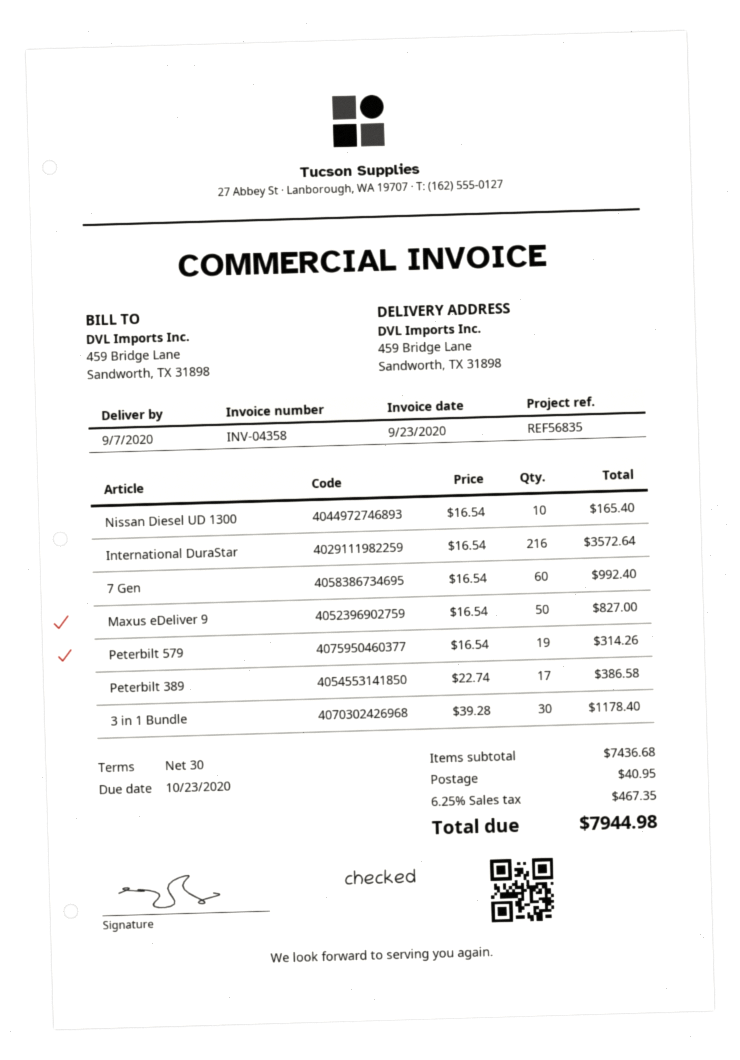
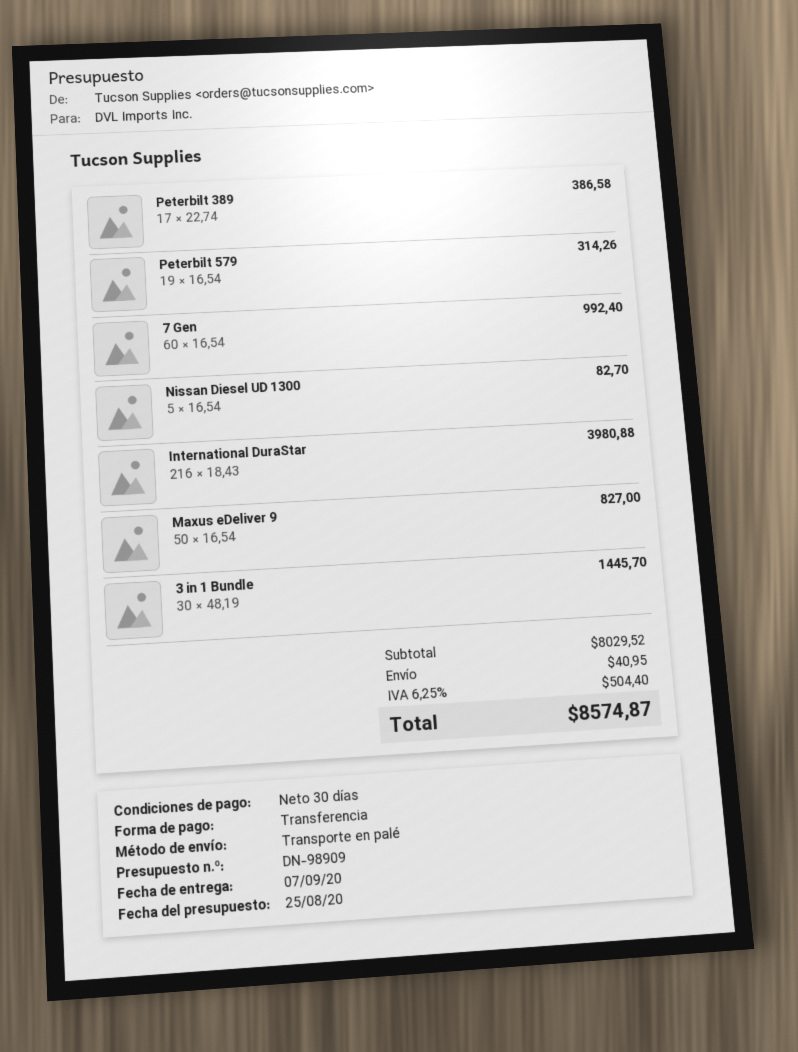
Nissan Diesel UD 1300: 10 x 16.54 = 165.40 -> 5 x 16.54 = 82.70
International DuraStar: 216 x 16.54 = 3572.64 -> 216 x 18.43 = 3980.88
3 in 1 Bundle: 30 x 39.28 = 1178.40 -> 30 x 48.19 = 1445.70
subtotal: 7436.68 -> 8029.52
tax: 6.25% = 467.35 -> 6.25% = 504.40
total: 7944.98 -> 8574.87

